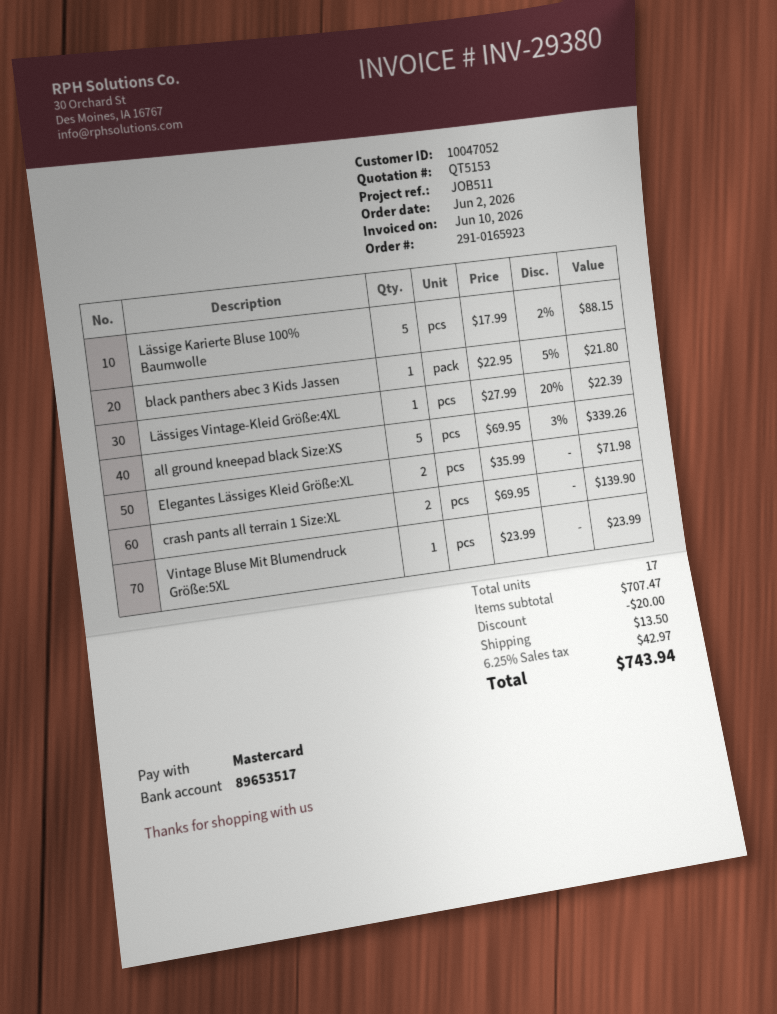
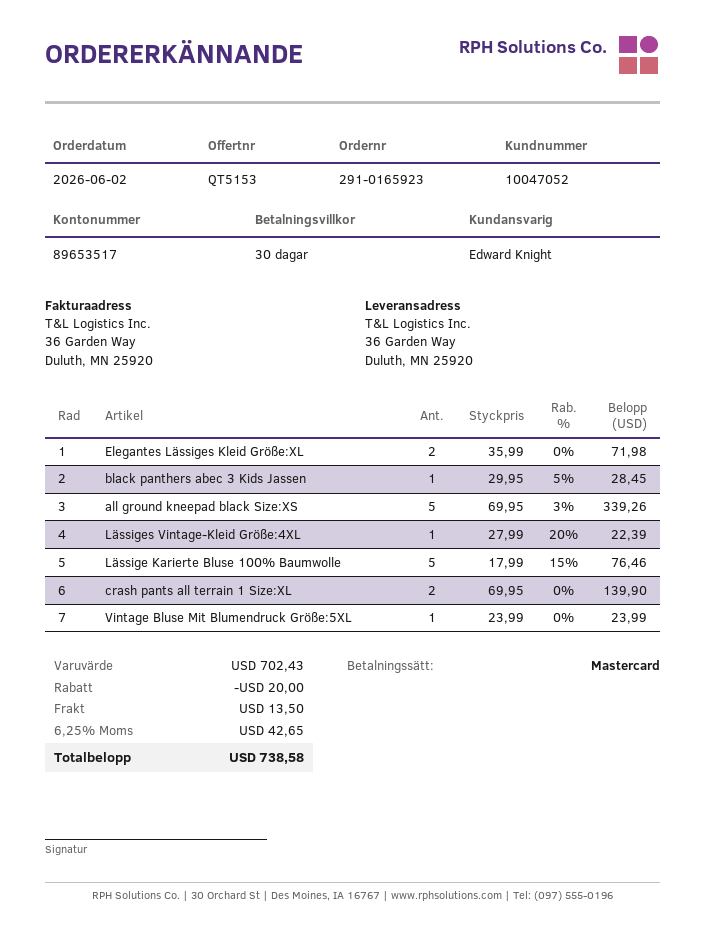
Lässige Karierte Bluse 100% Baumwolle: 5 x 17.99 - 2% = 88.15 -> 5 x 17.99 - 15% = 76.46
black panthers abec 3 Kids Jassen: 1 x 22.95 - 5% = 21.80 -> 1 x 29.95 - 5% = 28.45
subtotal: 707.47 -> 702.43
tax: 6.25% = 42.97 -> 6.25% = 42.65
total: 743.94 -> 738.58

